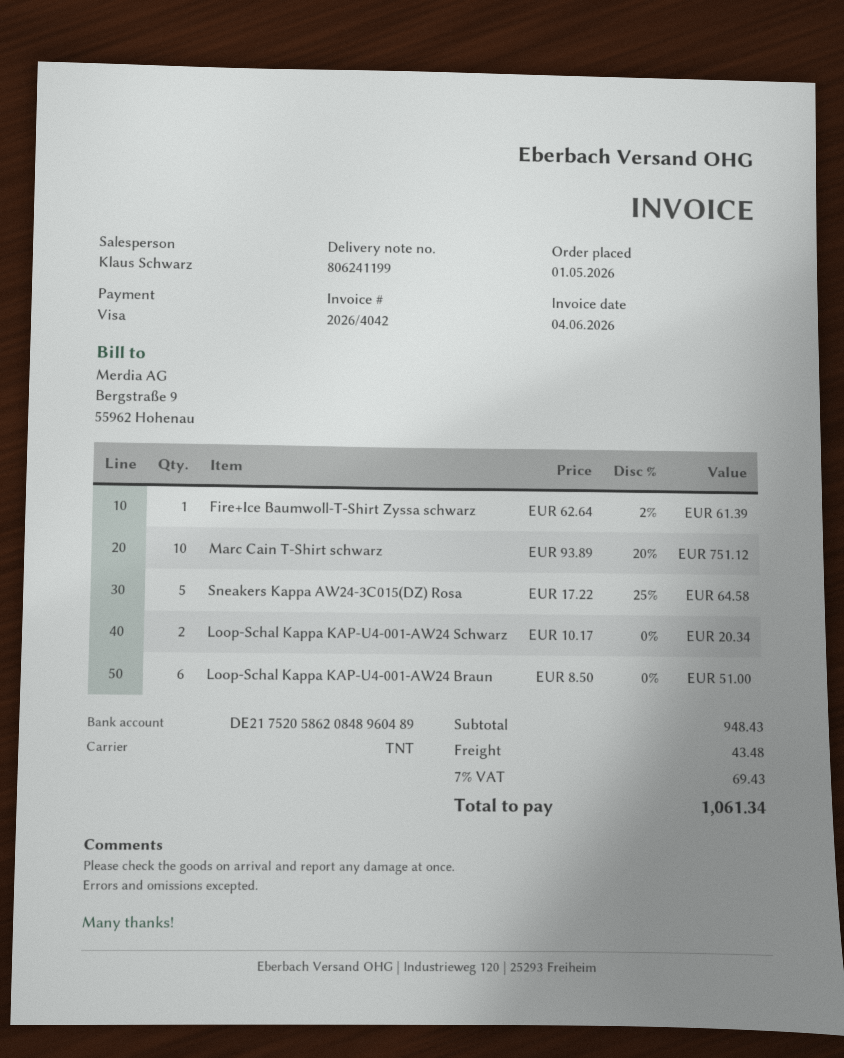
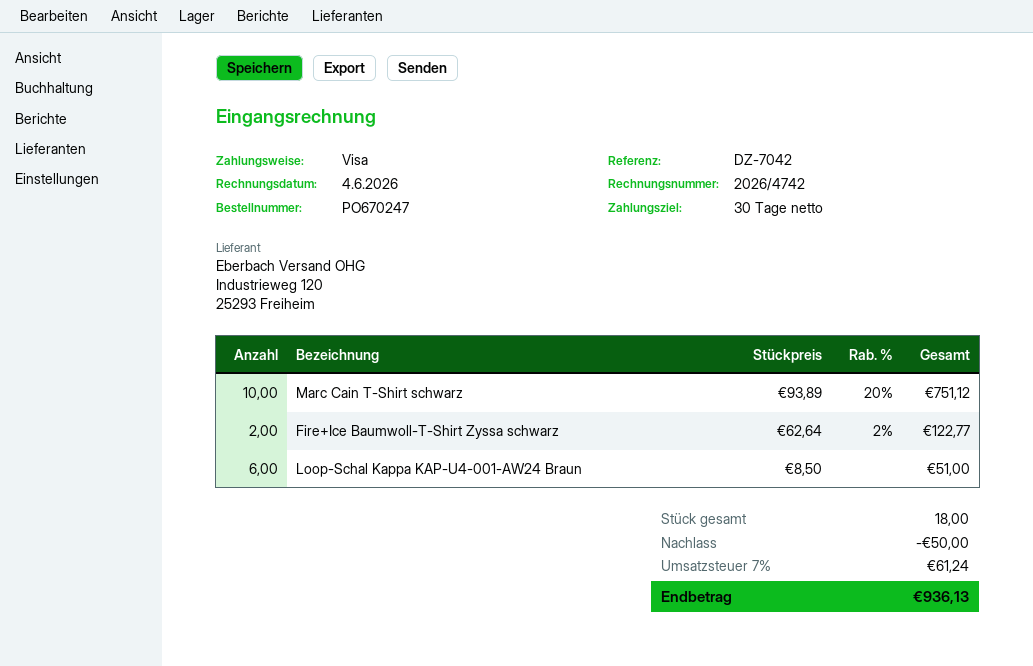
invoice number: 2026/4042 -> 2026/4742
Fire+Ice Baumwoll-T-Shirt Zyssa schwarz: 1 x 62.64 - 2% = 61.39 -> 2 x 62.64 - 2% = 122.77
Sneakers Kappa AW24-3C015(DZ) Rosa: 5 x 17.22 - 25% = 64.58 -> none
Loop-Schal Kappa KAP-U4-001-AW24 Schwarz: 2 x 10.17 = 20.34 -> none
discount: none -> 50.00
shipping: 43.48 -> none
tax: 7% = 69.43 -> 7% = 61.24
total: 1061.34 -> 936.13

